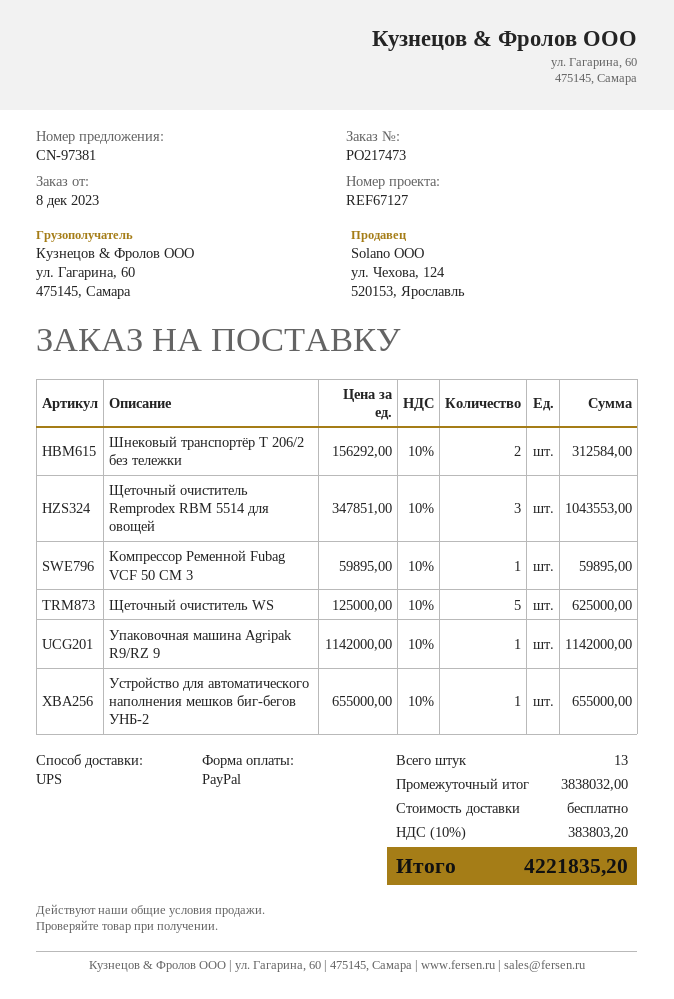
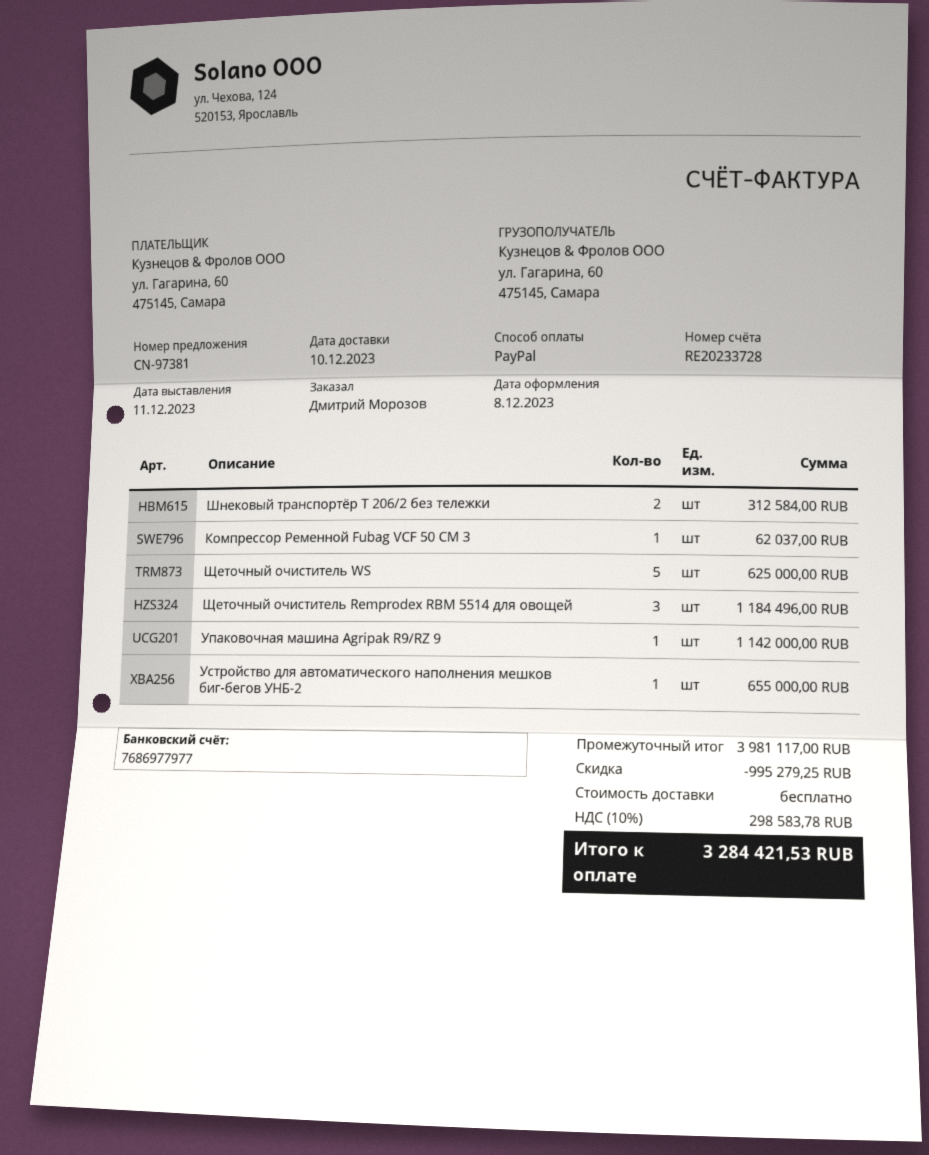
Щеточный очиститель Remprodex RBM 5514 для овощей: 3 for 1043553.00 -> 3 for 1184496.00
Компрессор Ременной Fubag VCF 50 CM 3: 1 for 59895.00 -> 1 for 62037.00
subtotal: 3838032.00 -> 3981117.00
discount: none -> 995279.25
tax: 10% = 383803.20 -> 10% = 298583.78
total: 4221835.20 -> 3284421.53

